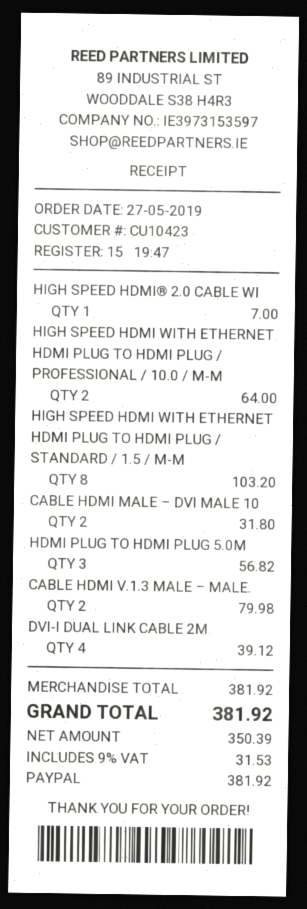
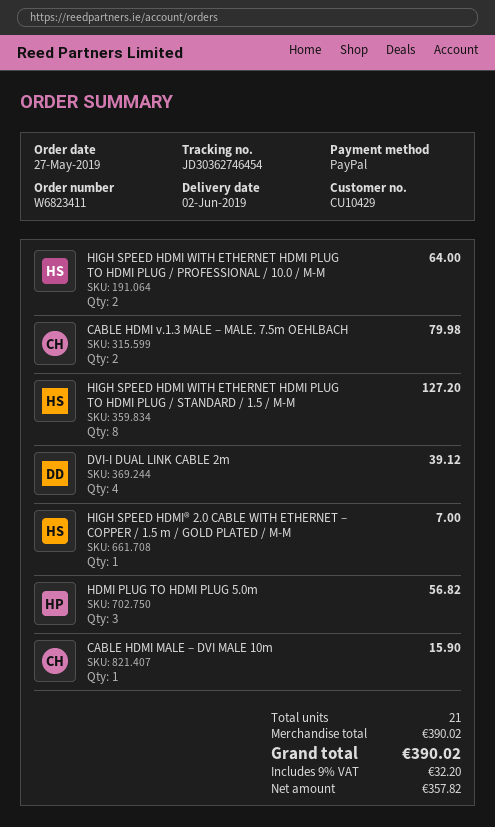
customer number: CU10423 -> CU10429
HIGH SPEED HDMI WITH ETHERNET HDMI PLUG TO HDMI PLUG / STANDARD / 1.5 / M-M: 8 for 103.20 -> 8 for 127.20
CABLE HDMI MALE – DVI MALE 10: 2 for 31.80 -> 1 for 15.90
subtotal: 381.92 -> 390.02
net: 350.39 -> 357.82
tax: 9% = 31.53 -> 9% = 32.20
total: 381.92 -> 390.02

